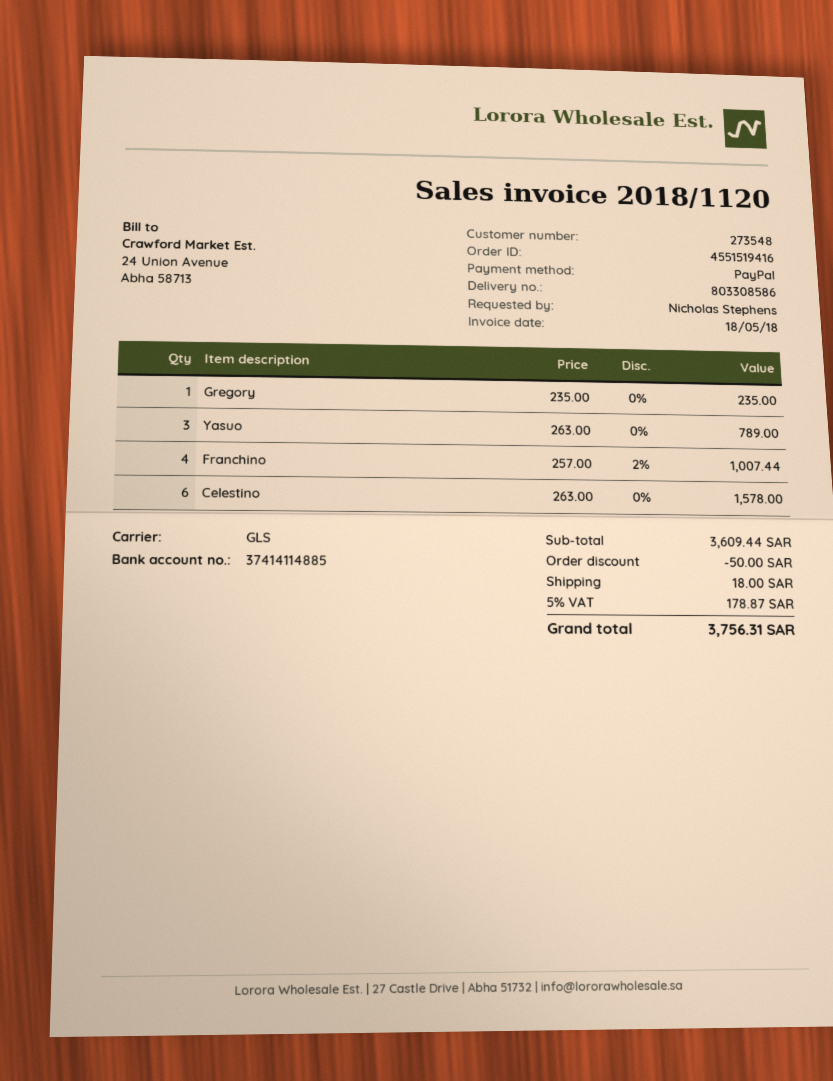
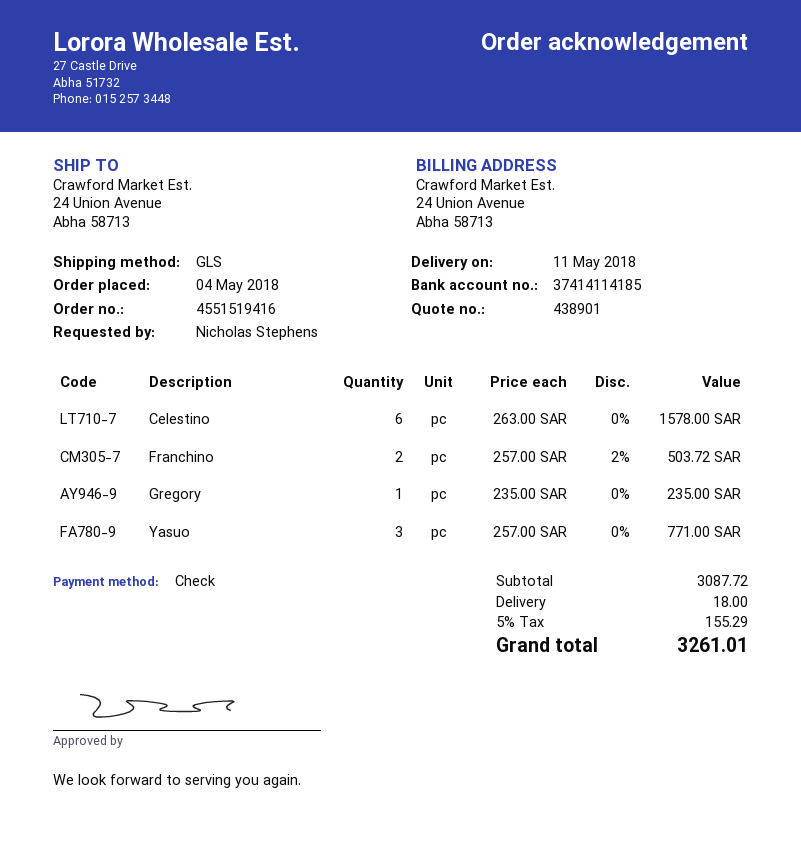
payment method: PayPal -> cheque
bank account: 37414114885 -> 37414114185
Yasuo: 3 x 263.00 = 789.00 -> 3 x 257.00 = 771.00
Franchino: 4 x 257.00 - 2% = 1007.44 -> 2 x 257.00 - 2% = 503.72
subtotal: 3609.44 -> 3087.72
discount: 50.00 -> none
tax: 5% = 178.87 -> 5% = 155.29
total: 3756.31 -> 3261.01

